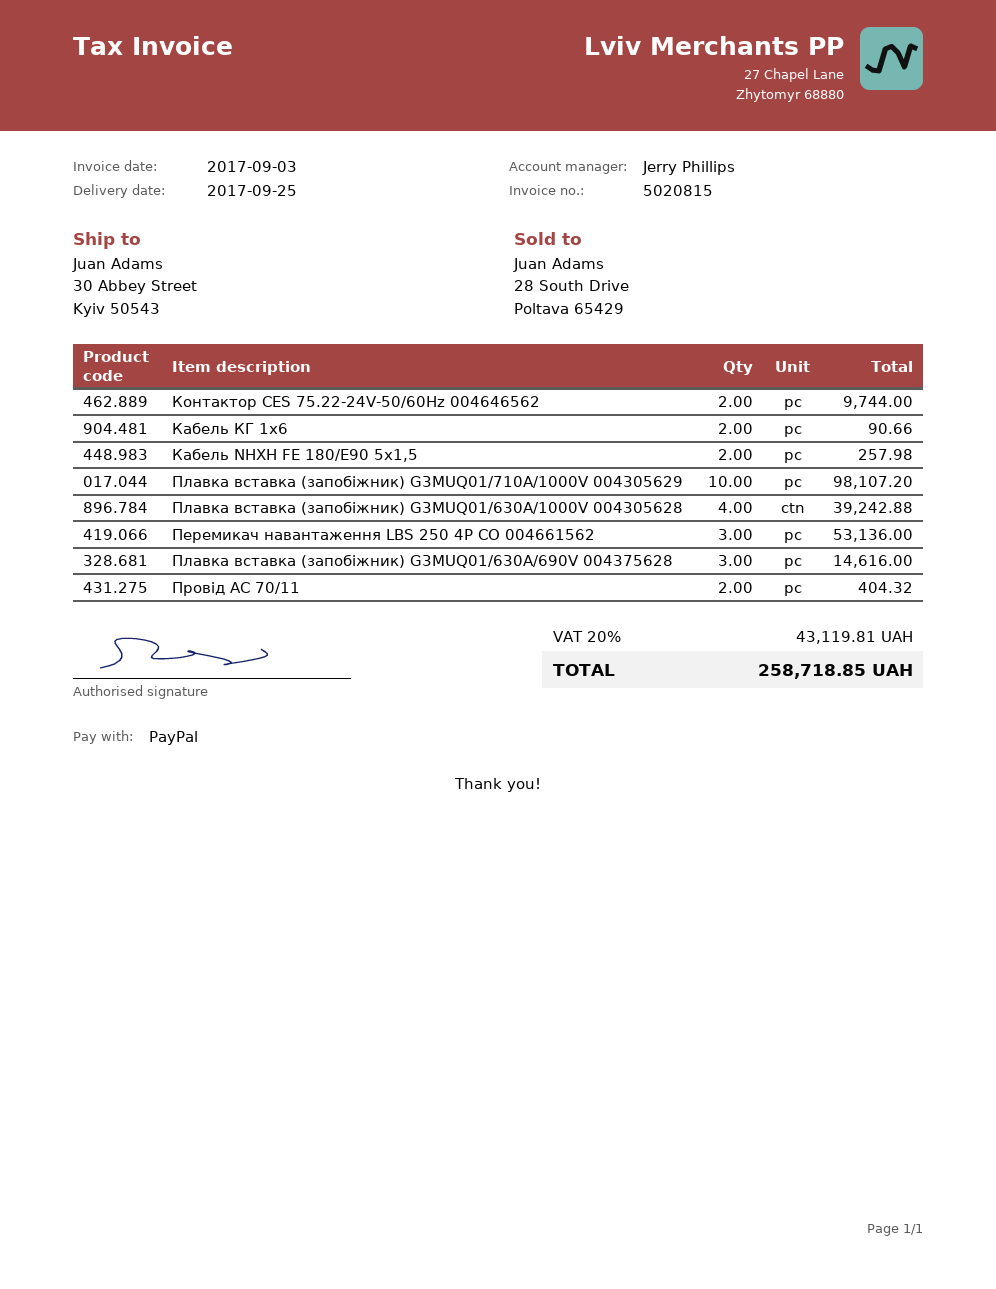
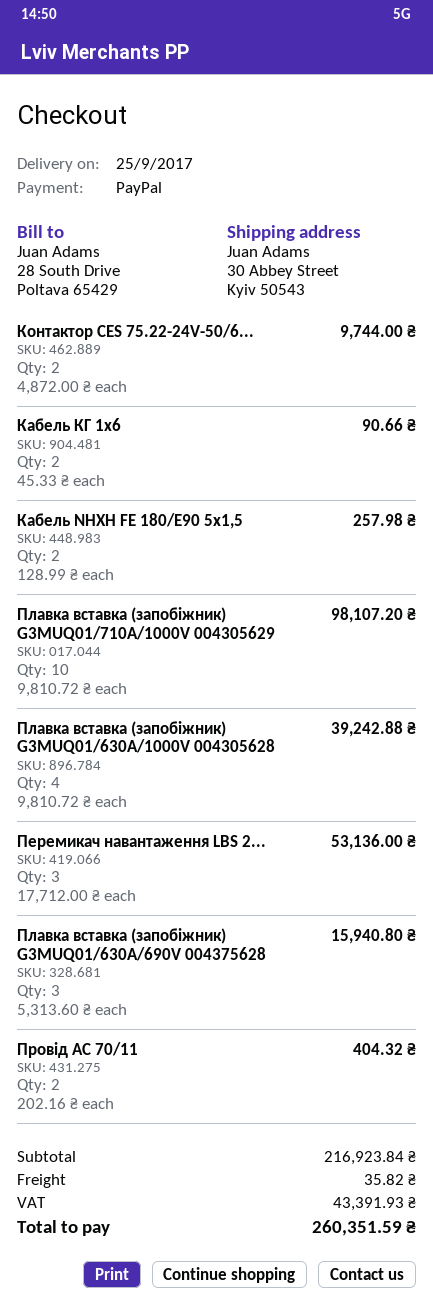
Плавка вставка (запобіжник) G3MUQ01/630A/690V 004375628: 3 for 14616.00 -> 3 for 15940.80
shipping: none -> 35.82
tax: 43119.81 -> 43391.93
total: 258718.85 -> 260351.59

